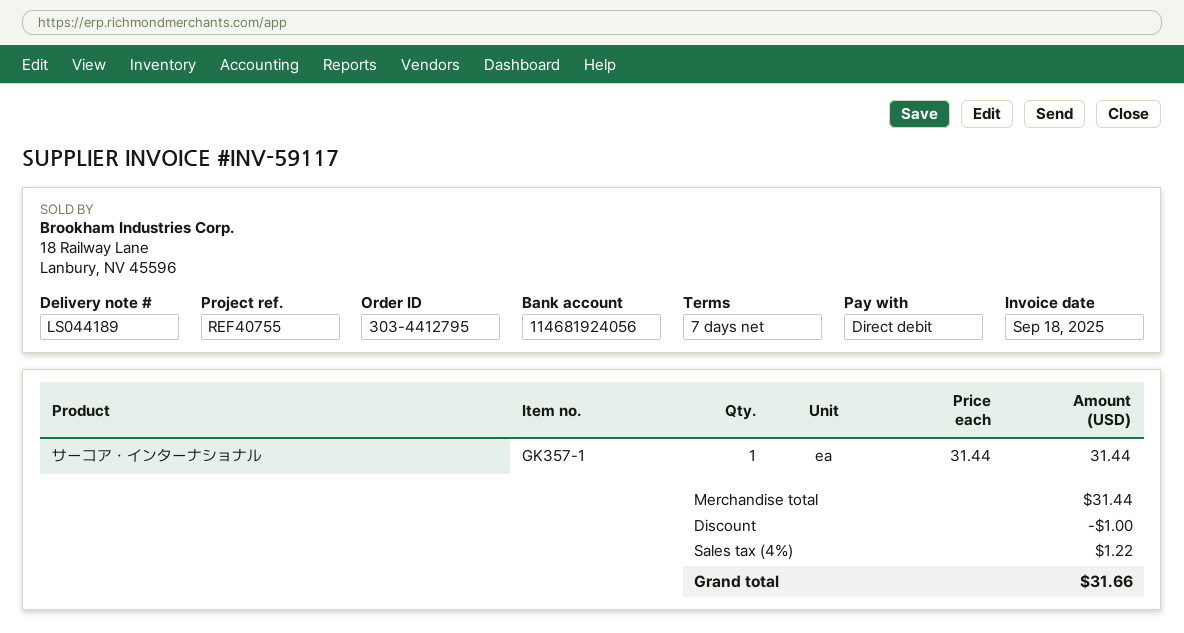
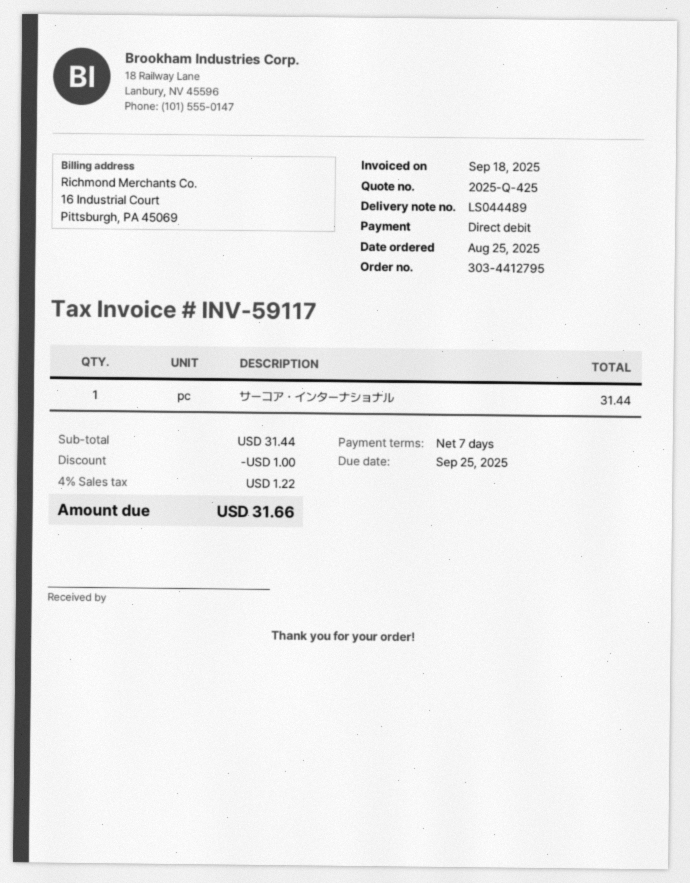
delivery note number: LS044189 -> LS044489

